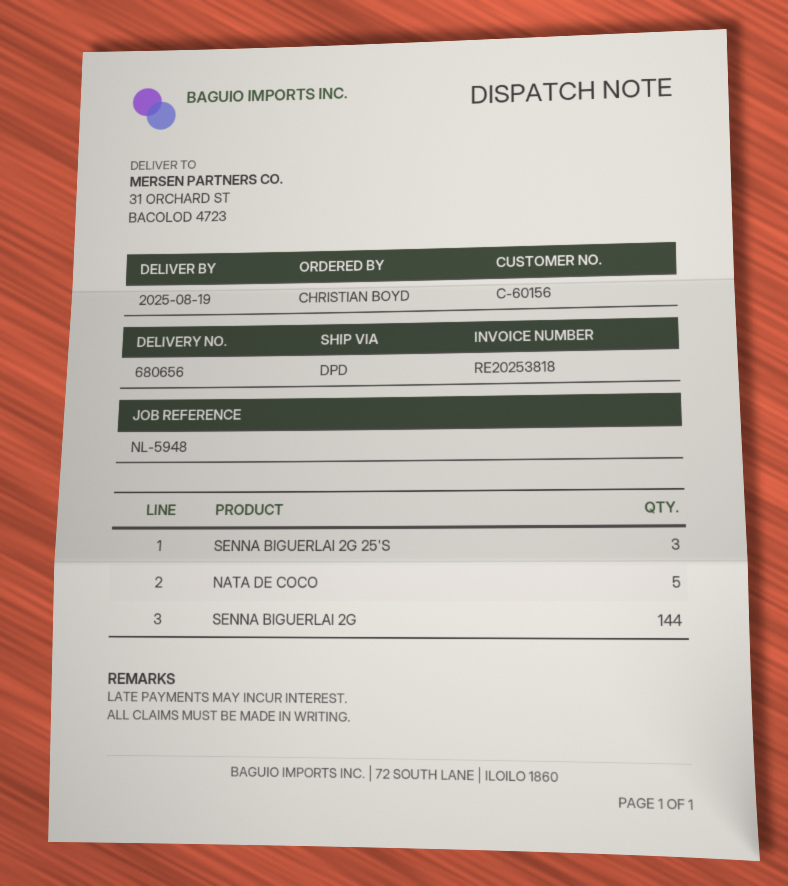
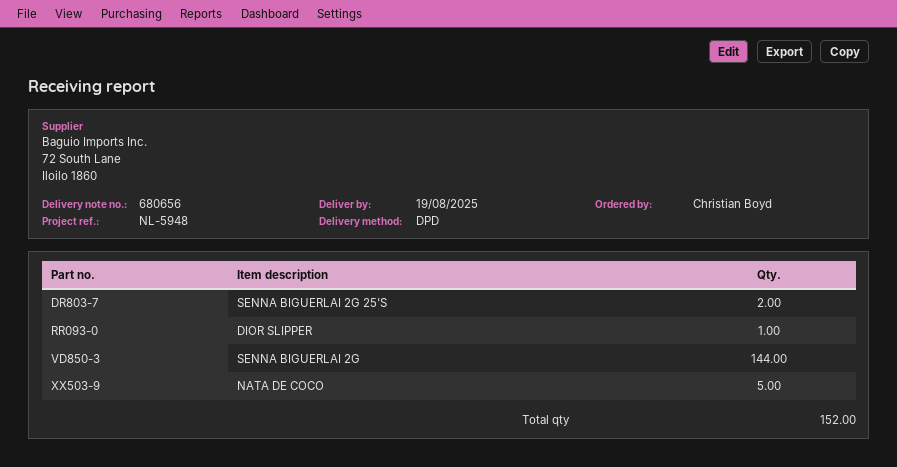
SENNA BIGUERLAI 2G 25'S: 3 -> 2
DIOR SLIPPER: none -> 1

